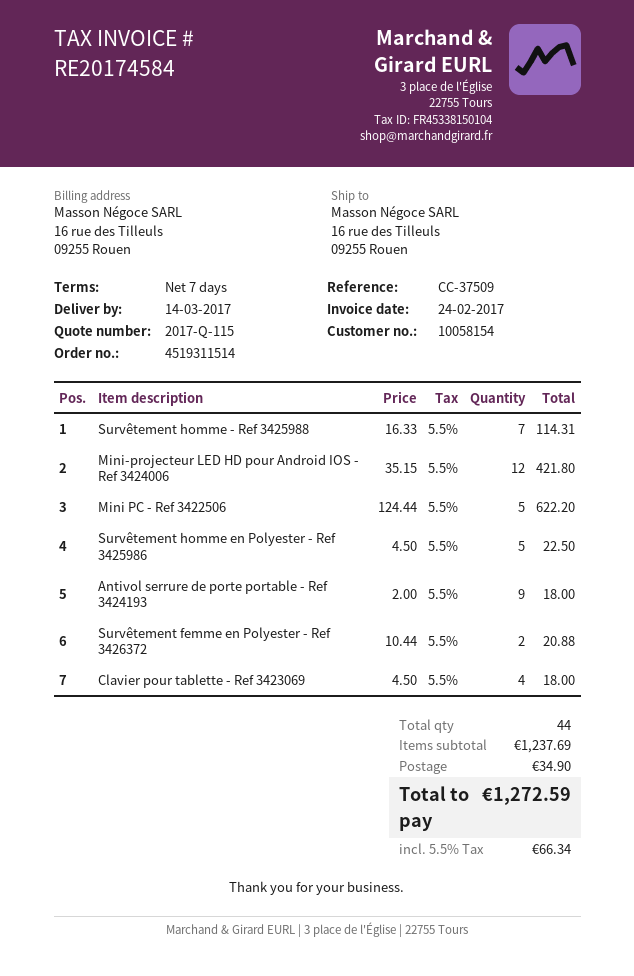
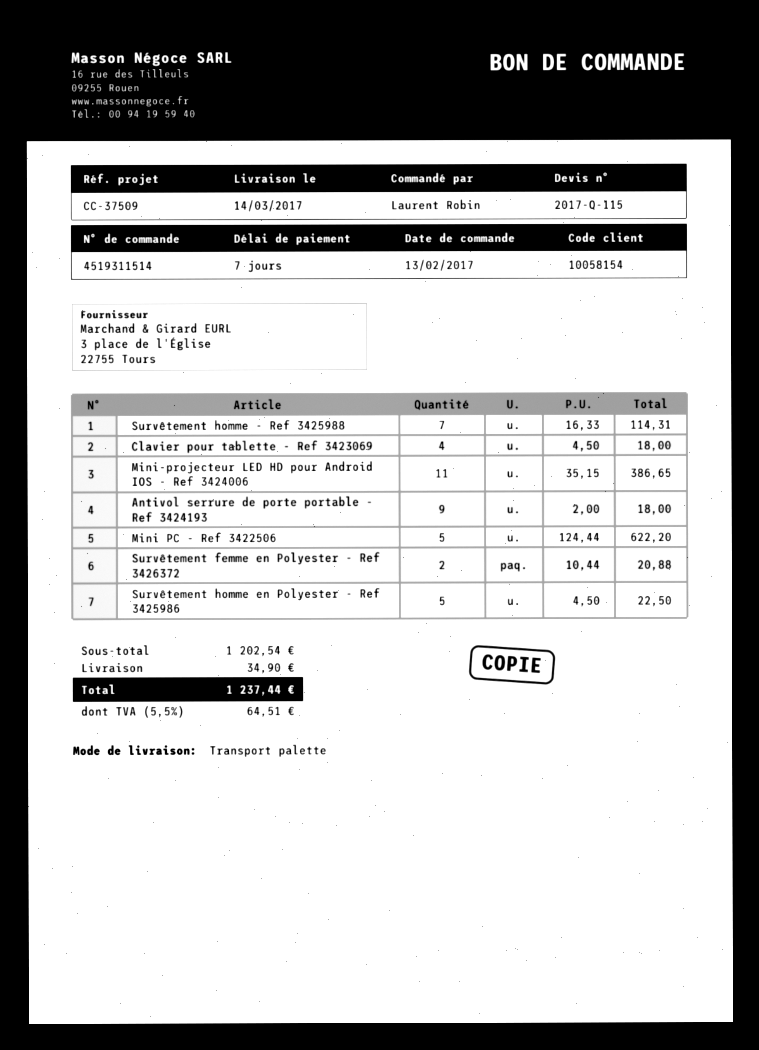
Mini-projecteur LED HD pour Android IOS - Ref 3424006: 12 x 35.15 = 421.80 -> 11 x 35.15 = 386.65
subtotal: 1237.69 -> 1202.54
tax: 5.5% = 66.34 -> 5.5% = 64.51
total: 1272.59 -> 1237.44

